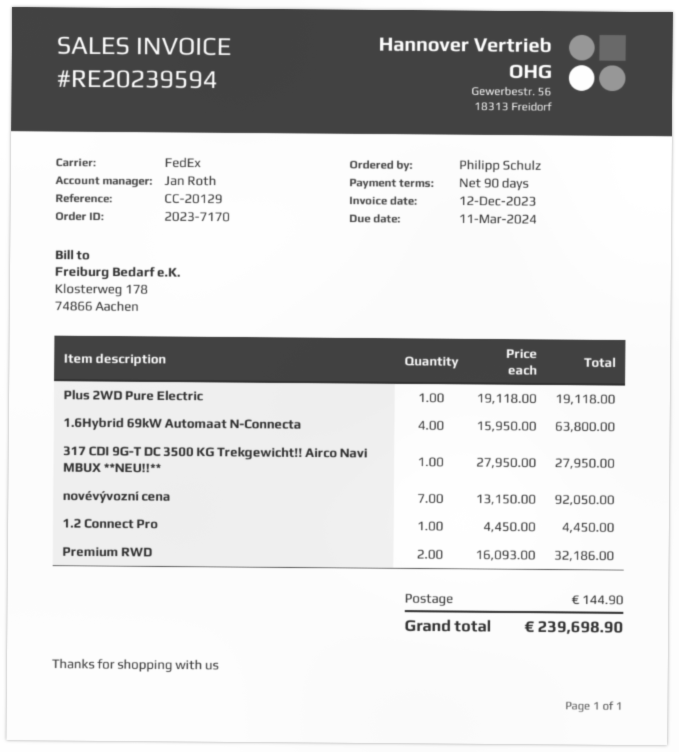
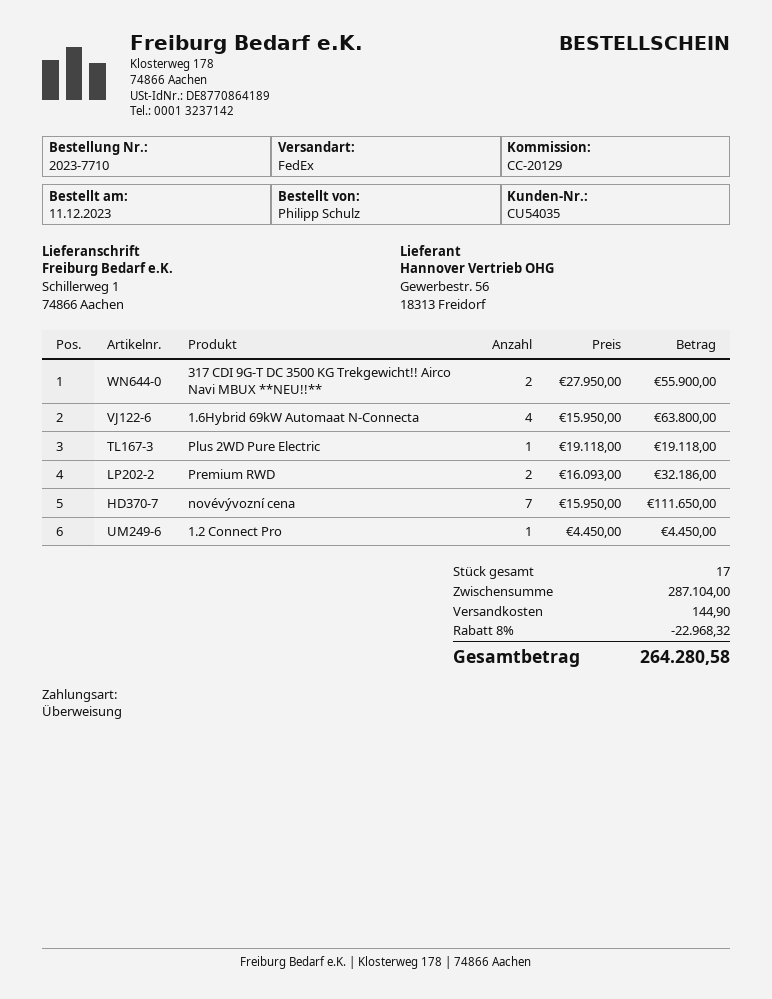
order number: 2023-7170 -> 2023-7710
317 CDI 9G-T DC 3500 KG Trekgewicht!! Airco Navi MBUX **NEU!!**: 1 x 27950.00 = 27950.00 -> 2 x 27950.00 = 55900.00
novévývozní cena: 7 x 13150.00 = 92050.00 -> 7 x 15950.00 = 111650.00
discount: none -> 8% = 22968.32
total: 239698.90 -> 264280.58

